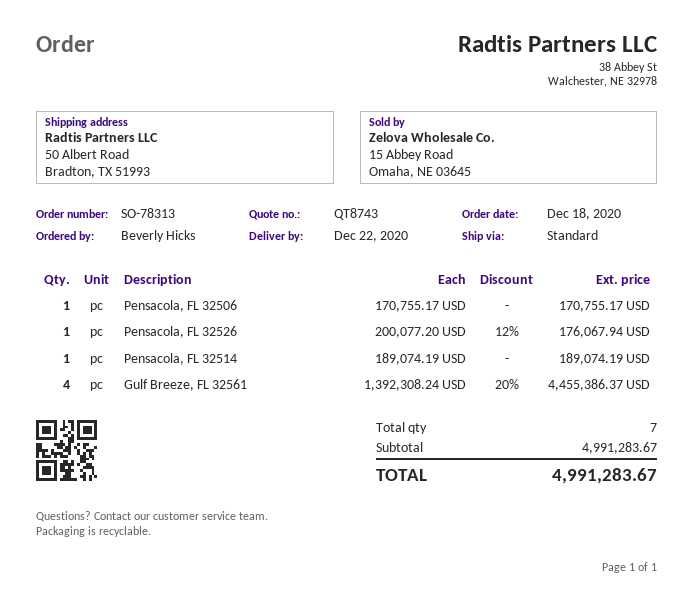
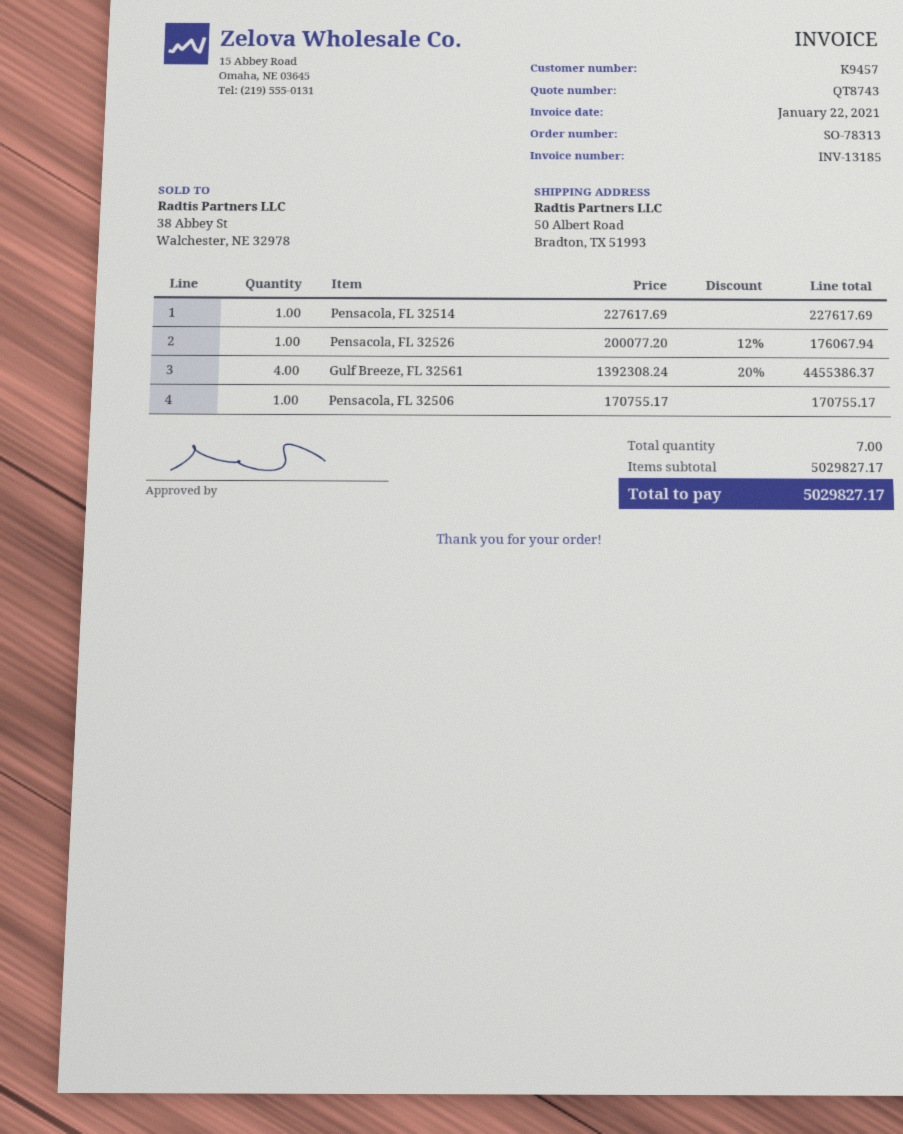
Pensacola, FL 32514: 1 x 189074.19 = 189074.19 -> 1 x 227617.69 = 227617.69
subtotal: 4991283.67 -> 5029827.17
total: 4991283.67 -> 5029827.17

